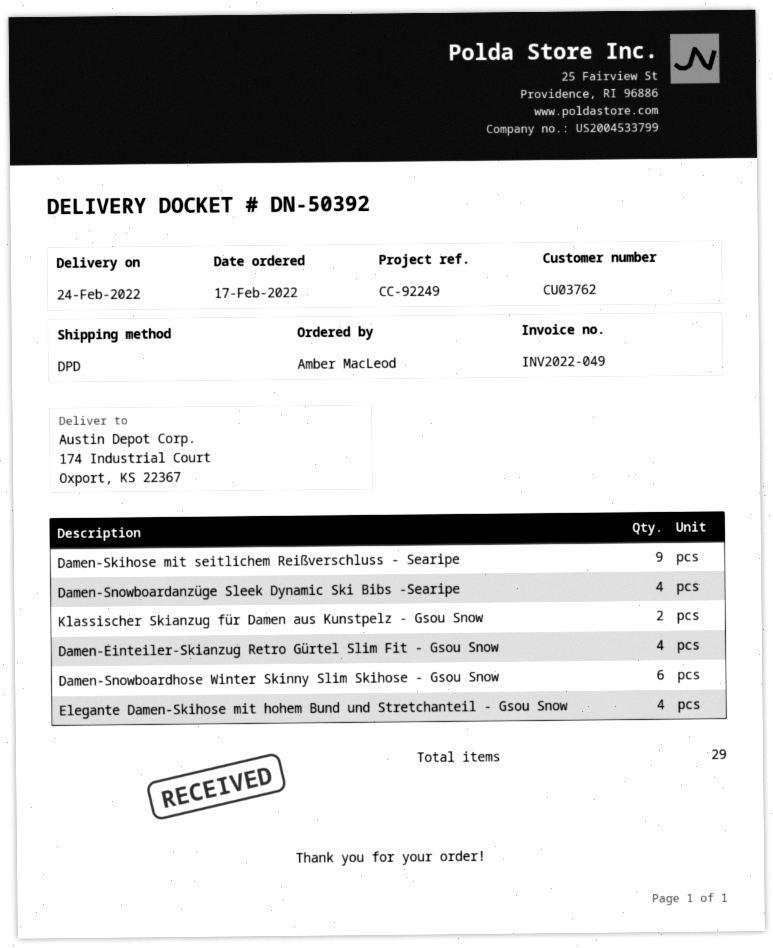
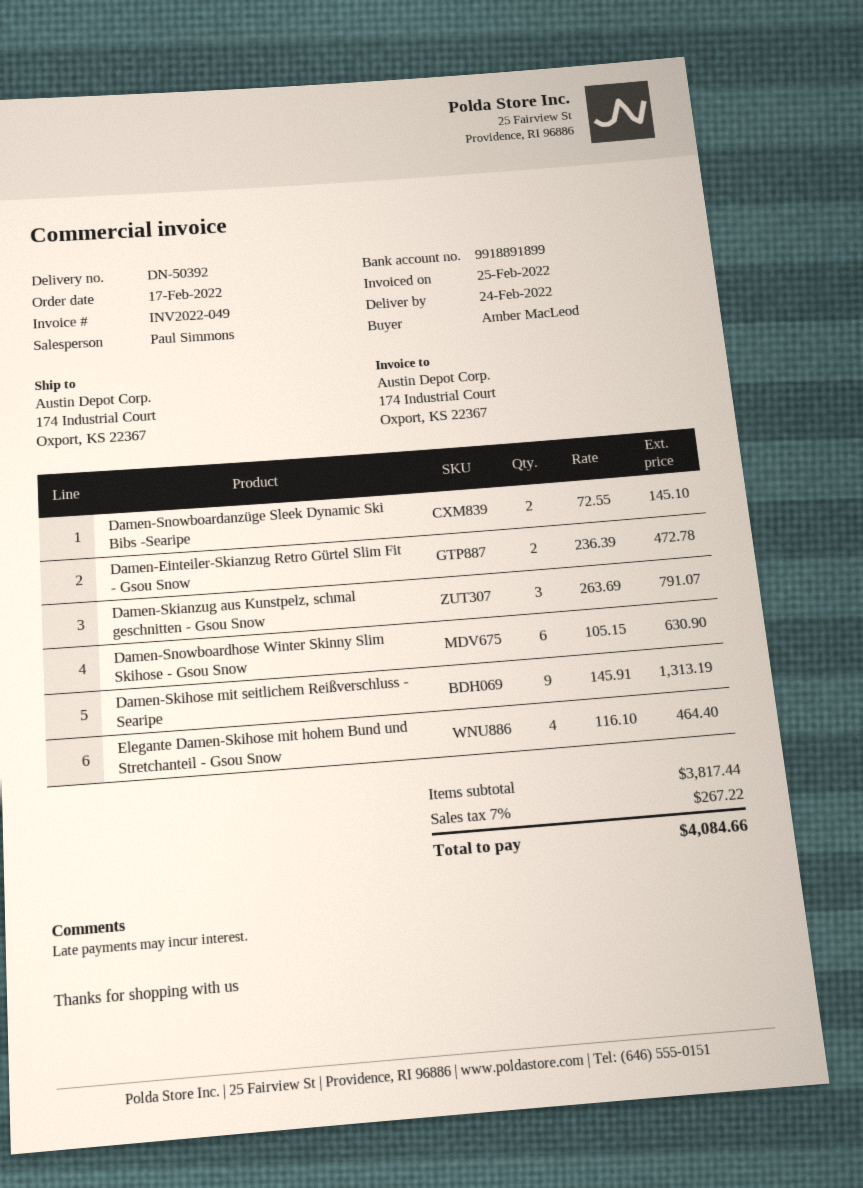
Damen-Snowboardanzüge Sleek Dynamic Ski Bibs -Searipe: 4 -> 2
Klassischer Skianzug für Damen aus Kunstpelz - Gsou Snow: 2 -> none
Damen-Einteiler-Skianzug Retro Gürtel Slim Fit - Gsou Snow: 4 -> 2
Damen-Skianzug aus Kunstpelz, schmal geschnitten - Gsou Snow: none -> 3

